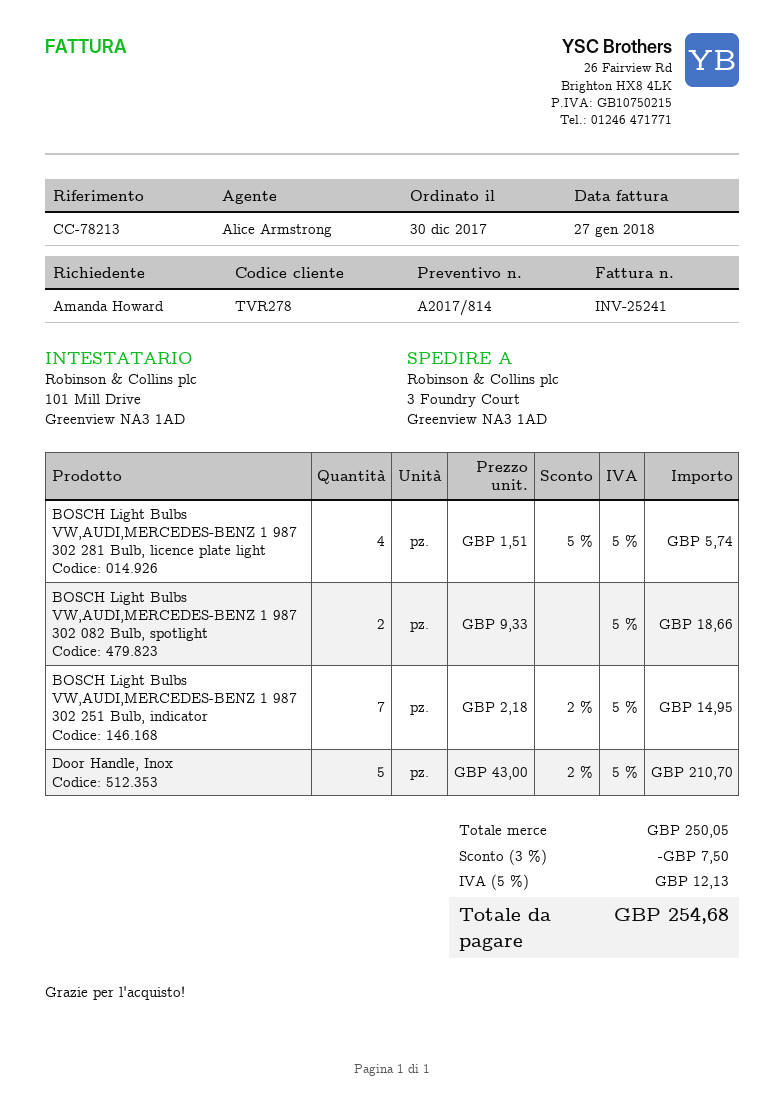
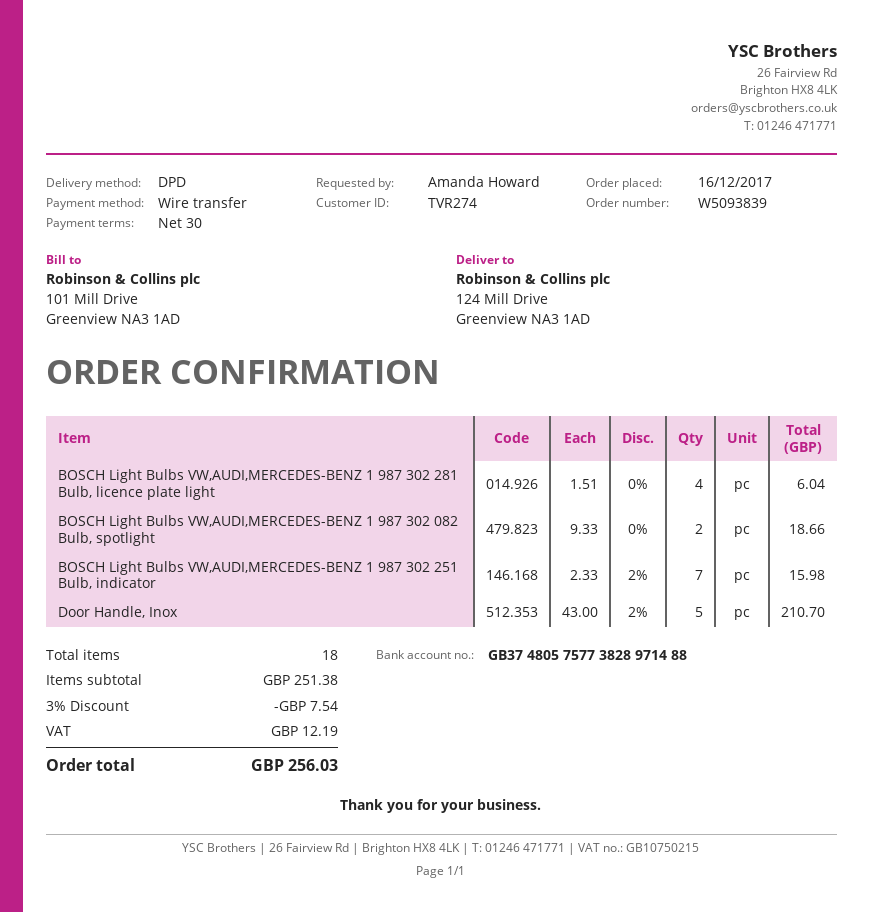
order date: 2017-12-30 -> 2017-12-16
customer number: TVR278 -> TVR274
ship to: 3 Foundry Court, Greenview NA3 1AD -> 124 Mill Drive, Greenview NA3 1AD
BOSCH Light Bulbs VW,AUDI,MERCEDES-BENZ 1 987 302 281 Bulb, licence plate light: 4 x 1.51 - 5% = 5.74 -> 4 x 1.51 = 6.04
BOSCH Light Bulbs VW,AUDI,MERCEDES-BENZ 1 987 302 251 Bulb, indicator: 7 x 2.18 - 2% = 14.95 -> 7 x 2.33 - 2% = 15.98
subtotal: 250.05 -> 251.38
discount: 3% = 7.50 -> 3% = 7.54
tax: 12.13 -> 12.19
total: 254.68 -> 256.03

